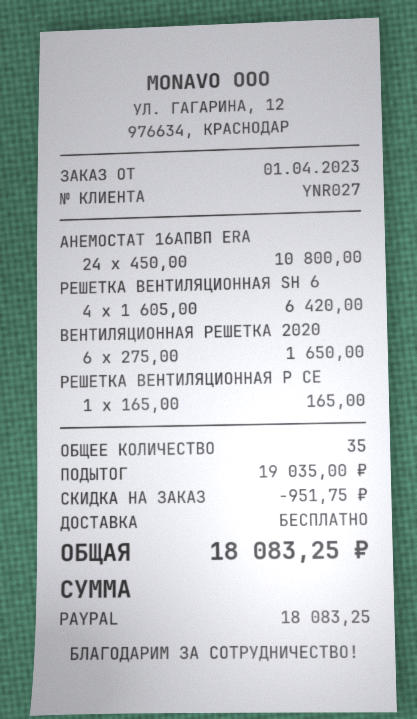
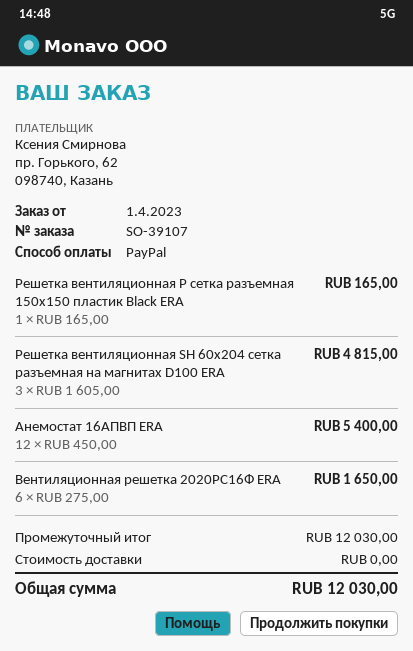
АНЕМОСТАТ 16АПВП ERA: 24 x 450.00 = 10800.00 -> 12 x 450.00 = 5400.00
РЕШЕТКА ВЕНТИЛЯЦИОННАЯ SH 6: 4 x 1605.00 = 6420.00 -> 3 x 1605.00 = 4815.00
subtotal: 19035.00 -> 12030.00
discount: 951.75 -> none
total: 18083.25 -> 12030.00

